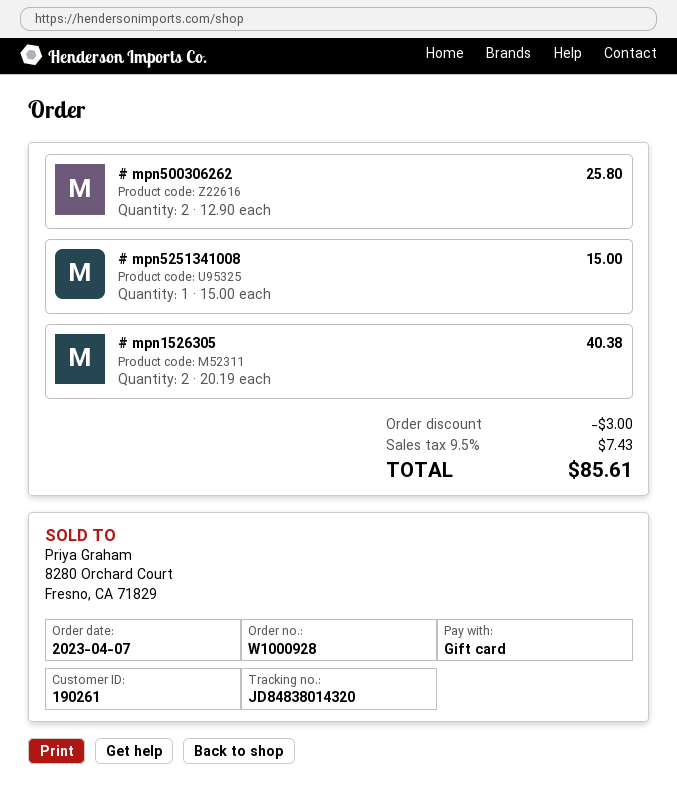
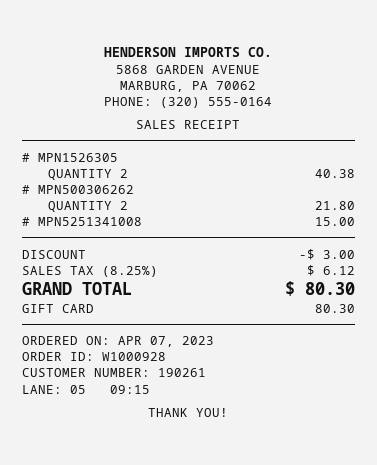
# mpn500306262: 2 for 25.80 -> 2 for 21.80
tax: 9.5% = 7.43 -> 8.25% = 6.12
total: 85.61 -> 80.30

